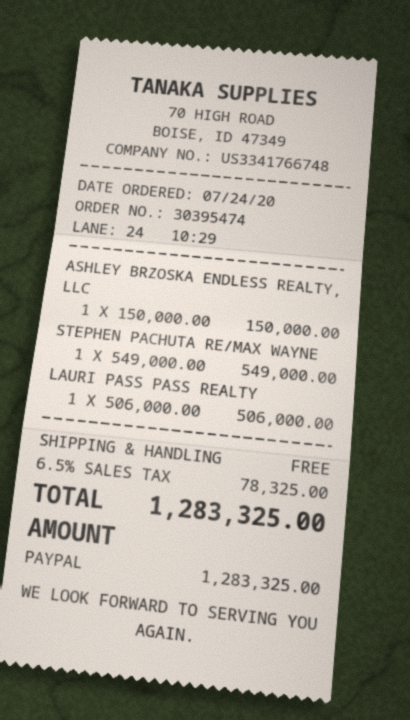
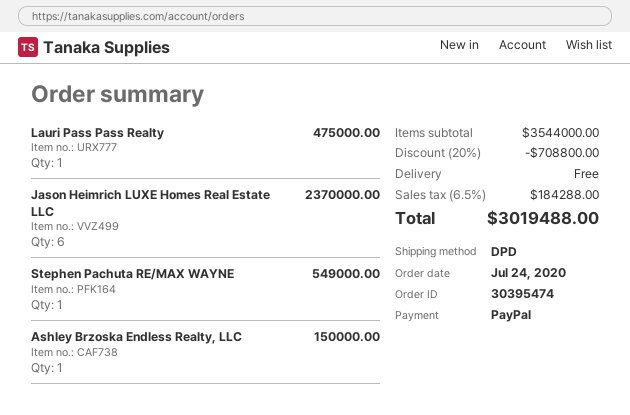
LAURI PASS PASS REALTY: 1 for 506000.00 -> 1 for 475000.00
Jason Heimrich LUXE Homes Real Estate LLC: none -> 6 for 2370000.00
discount: none -> 20% = 708800.00
tax: 6.5% = 78325.00 -> 6.5% = 184288.00
total: 1283325.00 -> 3019488.00

